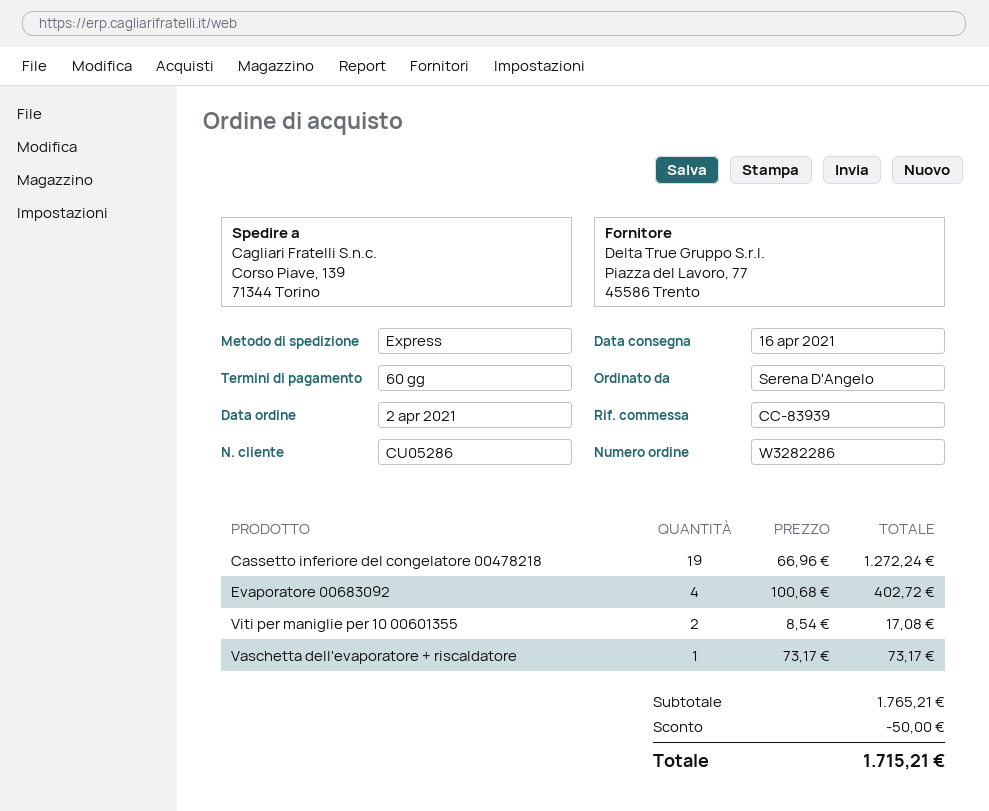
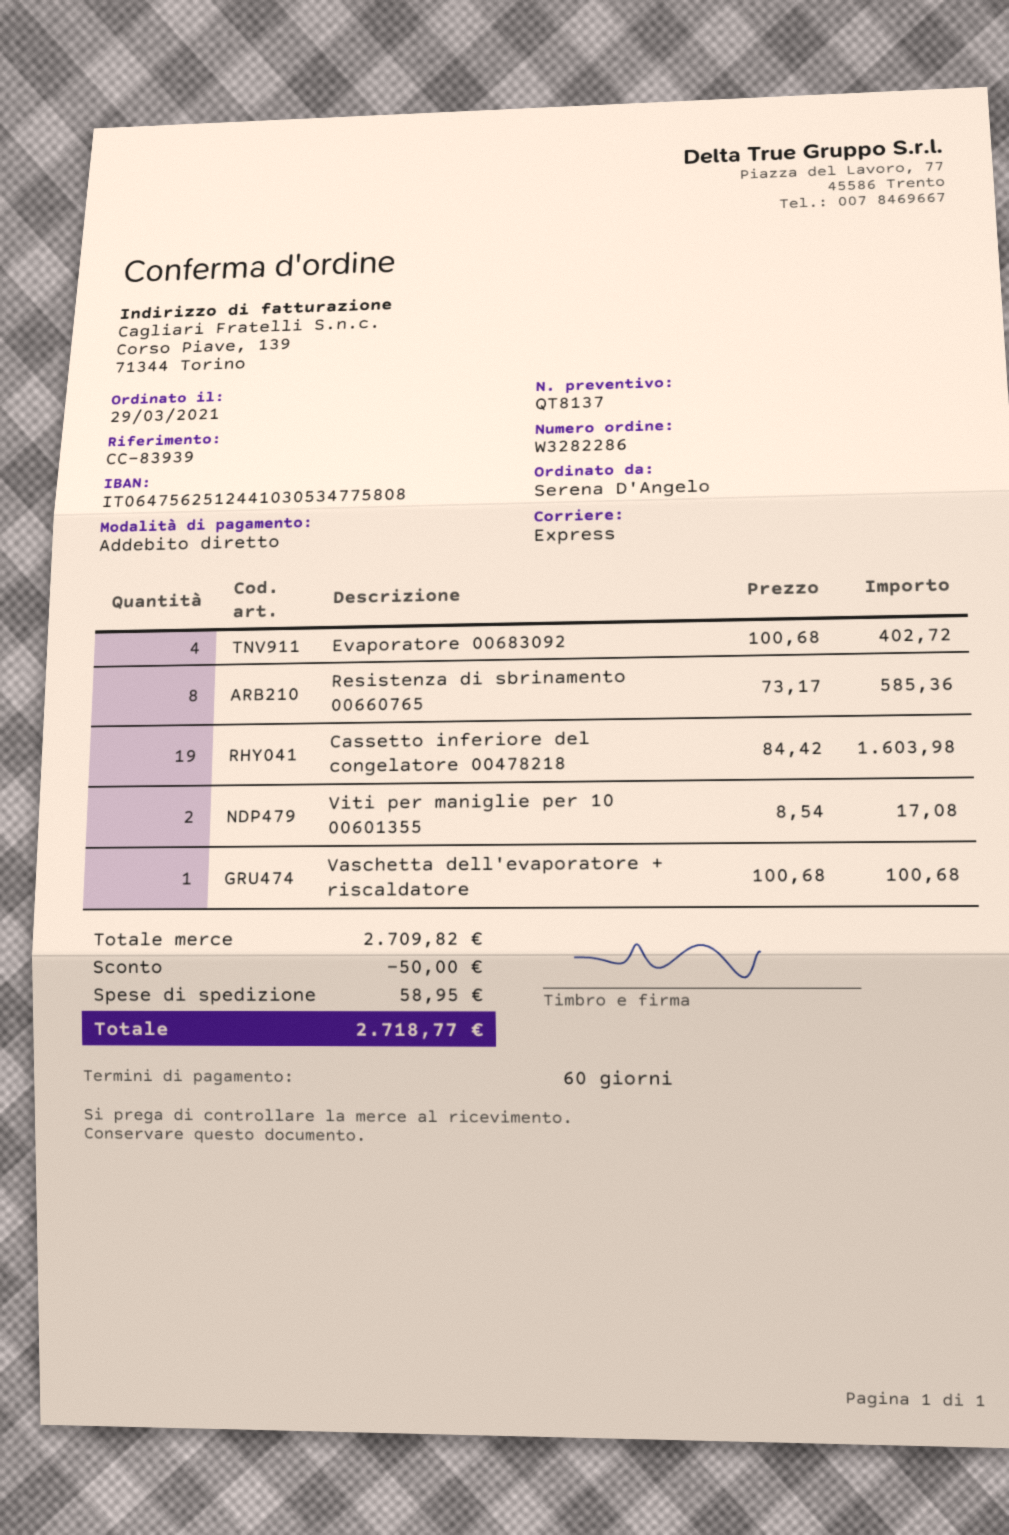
order date: 2021-04-02 -> 2021-03-29
Cassetto inferiore del congelatore 00478218: 19 x 66.96 = 1272.24 -> 19 x 84.42 = 1603.98
Vaschetta dell'evaporatore + riscaldatore: 1 x 73.17 = 73.17 -> 1 x 100.68 = 100.68
Resistenza di sbrinamento 00660765: none -> 8 x 73.17 = 585.36
subtotal: 1765.21 -> 2709.82
shipping: none -> 58.95
total: 1715.21 -> 2718.77

